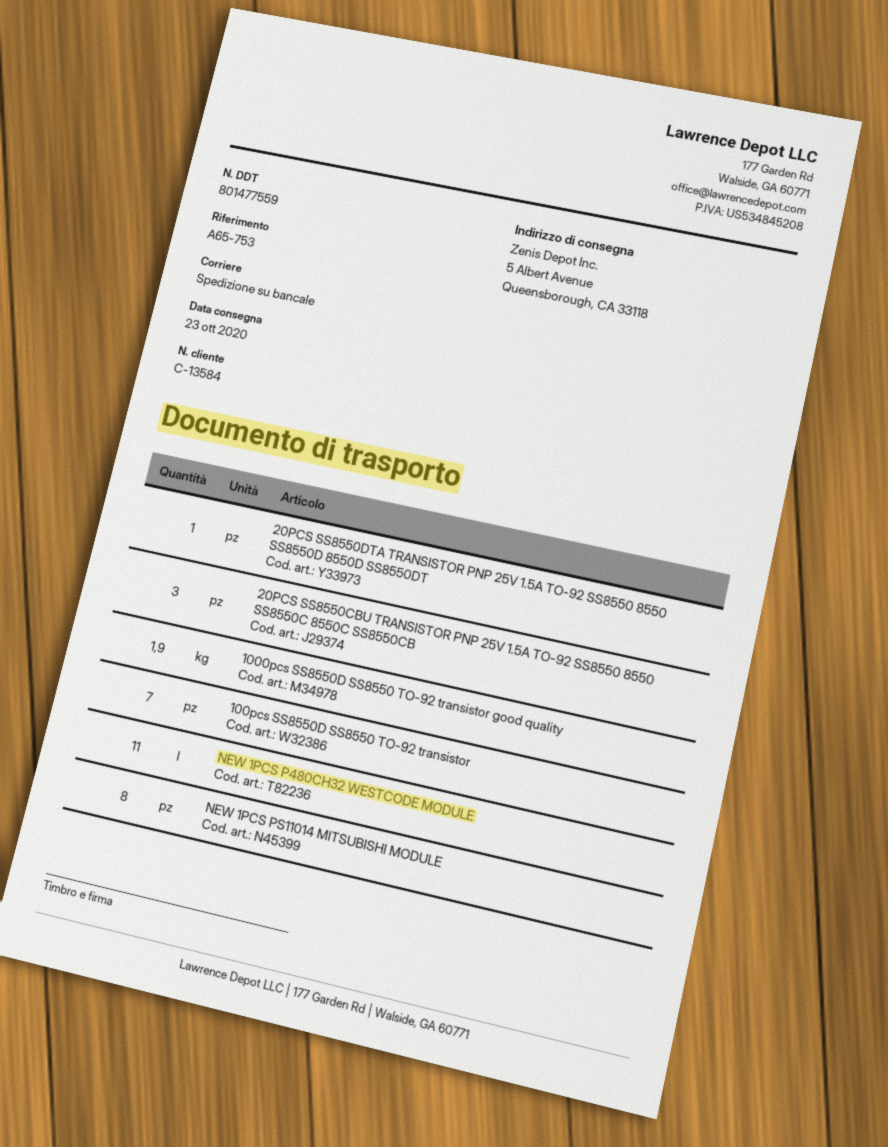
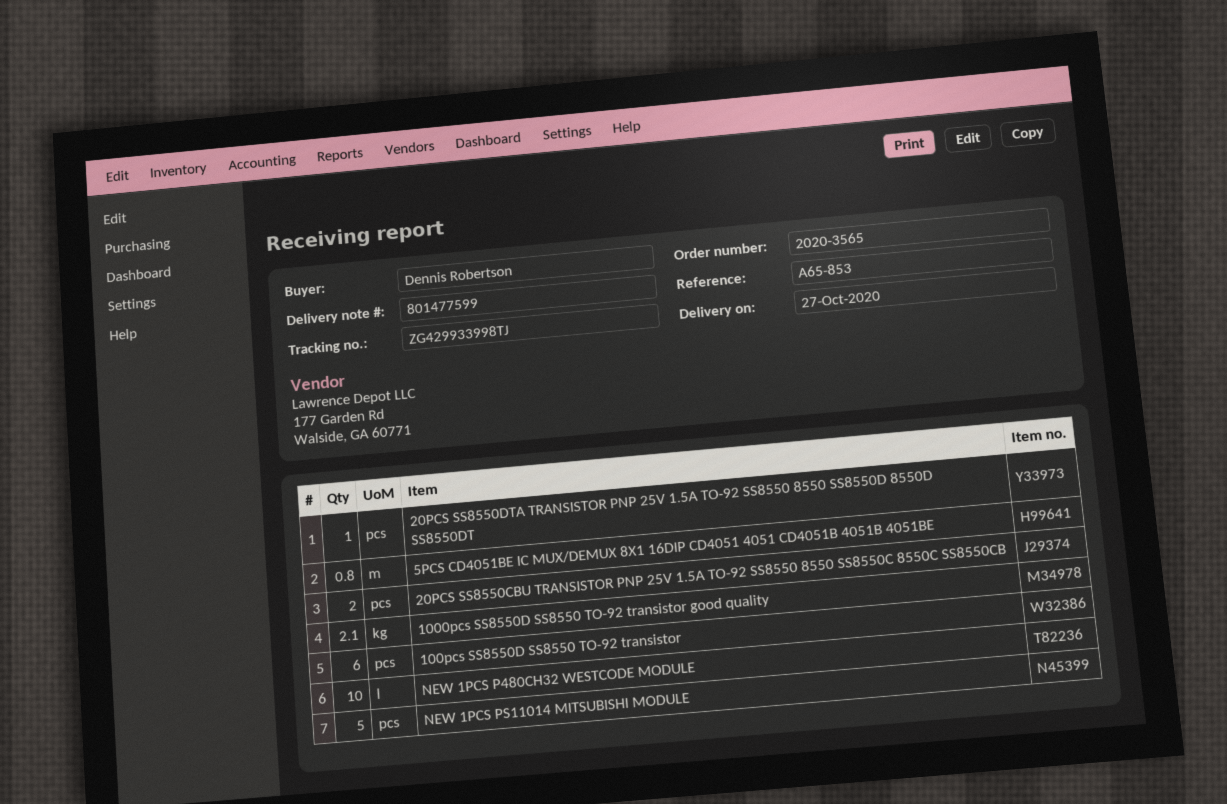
delivery note number: 801477559 -> 801477599
delivery date: 2020-10-23 -> 2020-10-27
reference: A65-753 -> A65-853
20PCS SS8550CBU TRANSISTOR PNP 25V 1.5A TO-92 SS8550 8550 SS8550C 8550C SS8550CB: 3 -> 2
1000pcs SS8550D SS8550 TO-92 transistor good quality: 1.9 -> 2.1
100pcs SS8550D SS8550 TO-92 transistor: 7 -> 6
NEW 1PCS P480CH32 WESTCODE MODULE: 11 -> 10
NEW 1PCS PS11014 MITSUBISHI MODULE: 8 -> 5
5PCS CD4051BE IC MUX/DEMUX 8X1 16DIP CD4051 4051 CD4051B 4051B 4051BE: none -> 0.8

